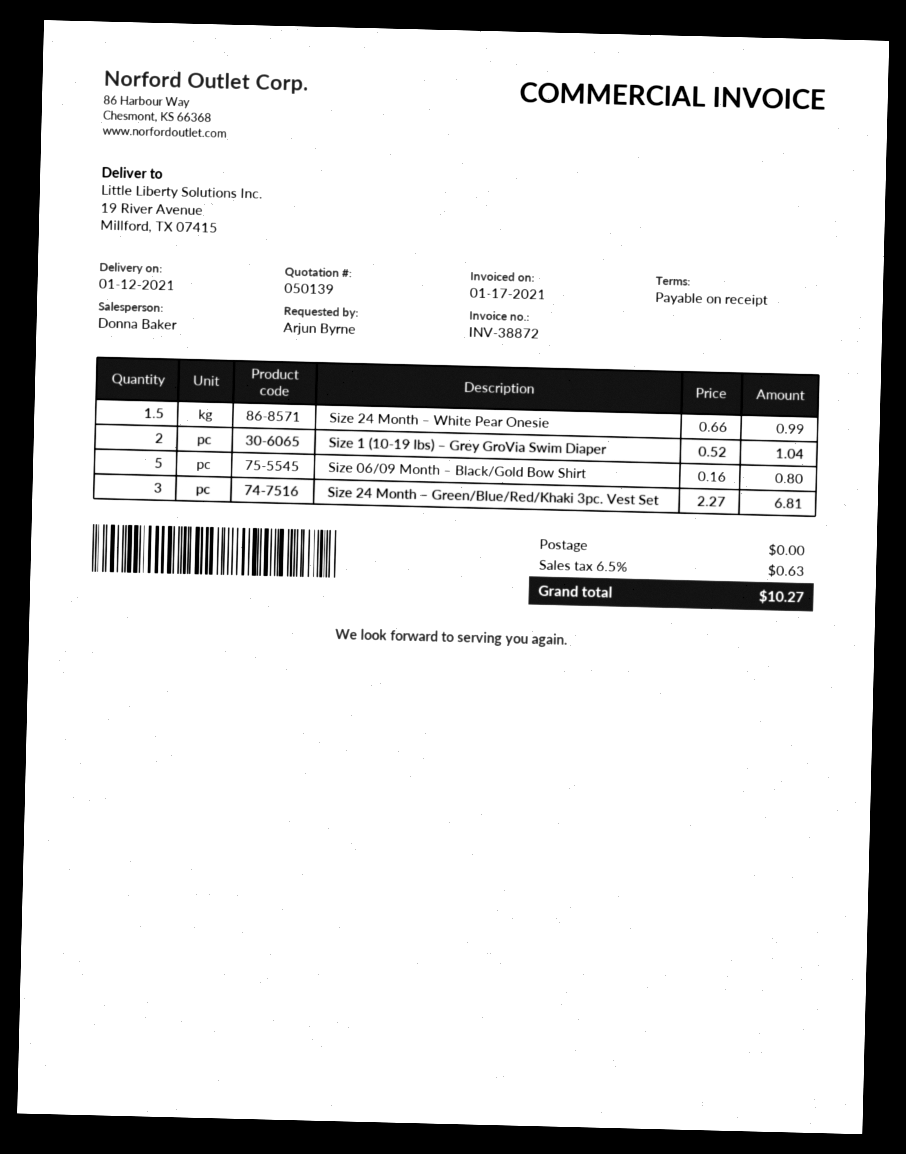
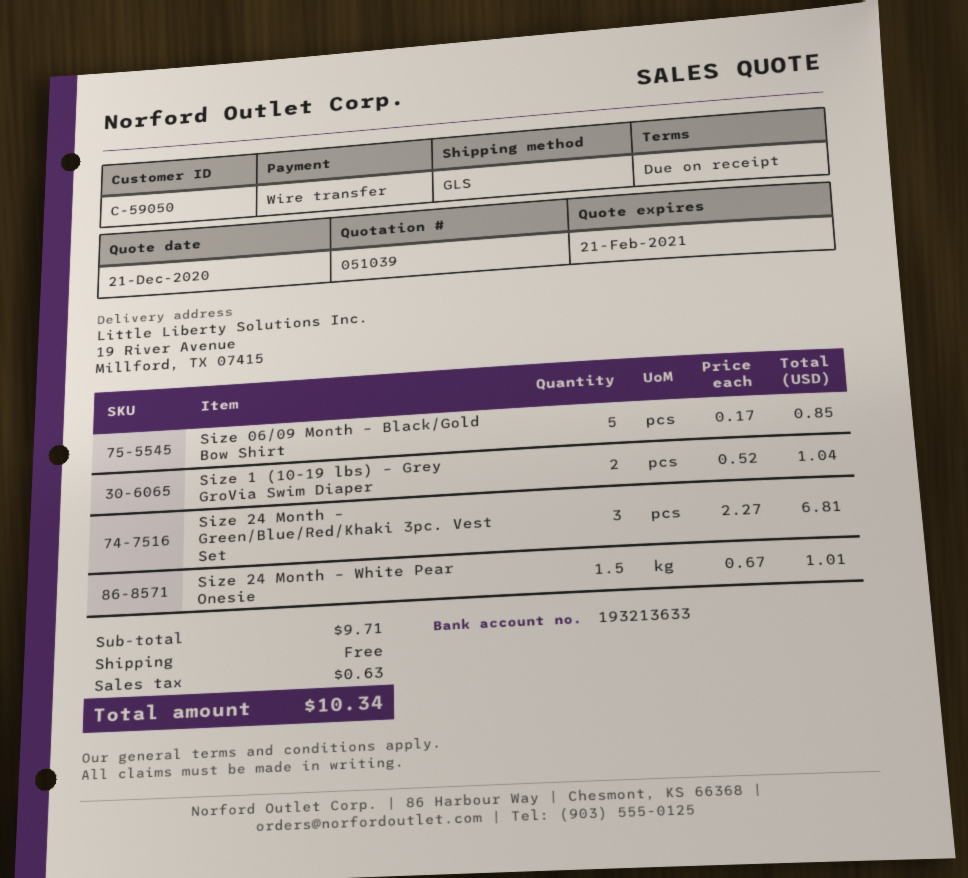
quote number: 050139 -> 051039
Size 24 Month – White Pear Onesie: 1.5 x 0.66 = 0.99 -> 1.5 x 0.67 = 1.01
Size 06/09 Month – Black/Gold Bow Shirt: 5 x 0.16 = 0.80 -> 5 x 0.17 = 0.85
total: 10.27 -> 10.34

